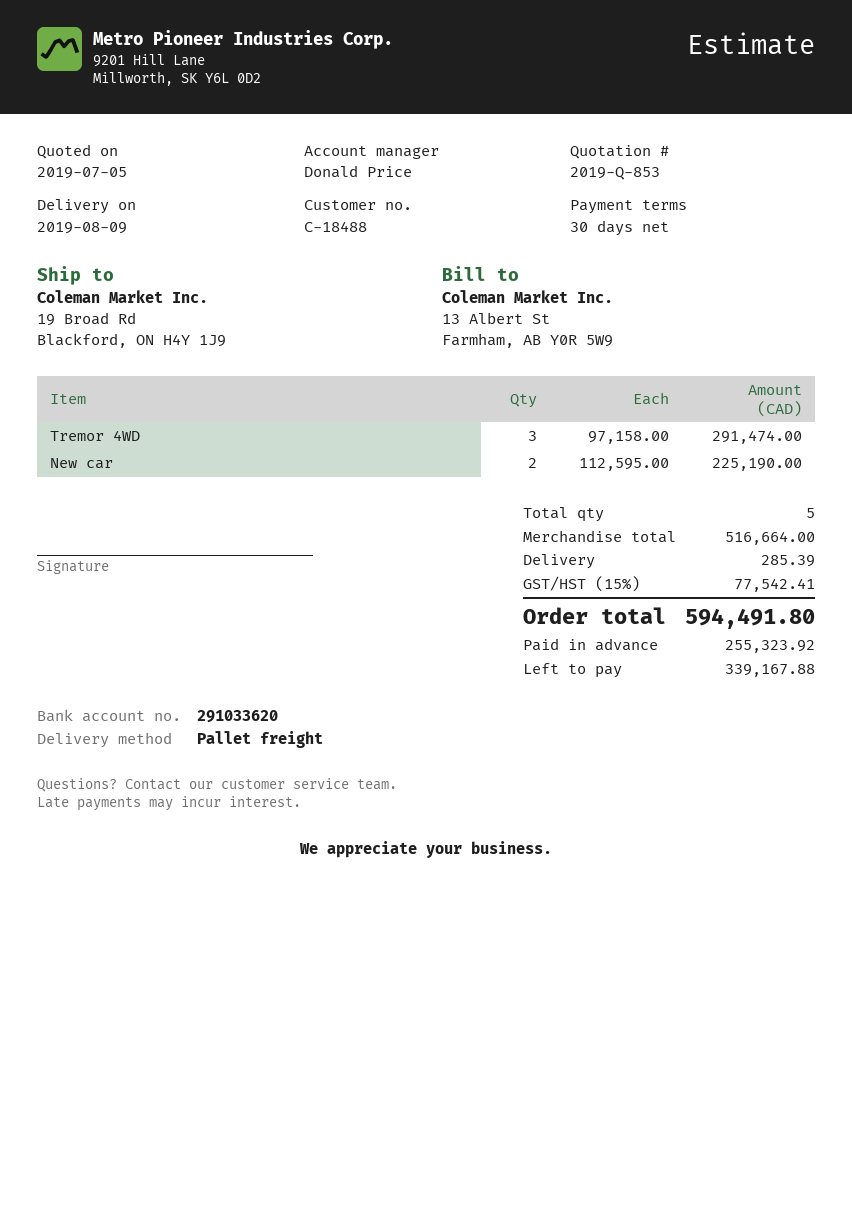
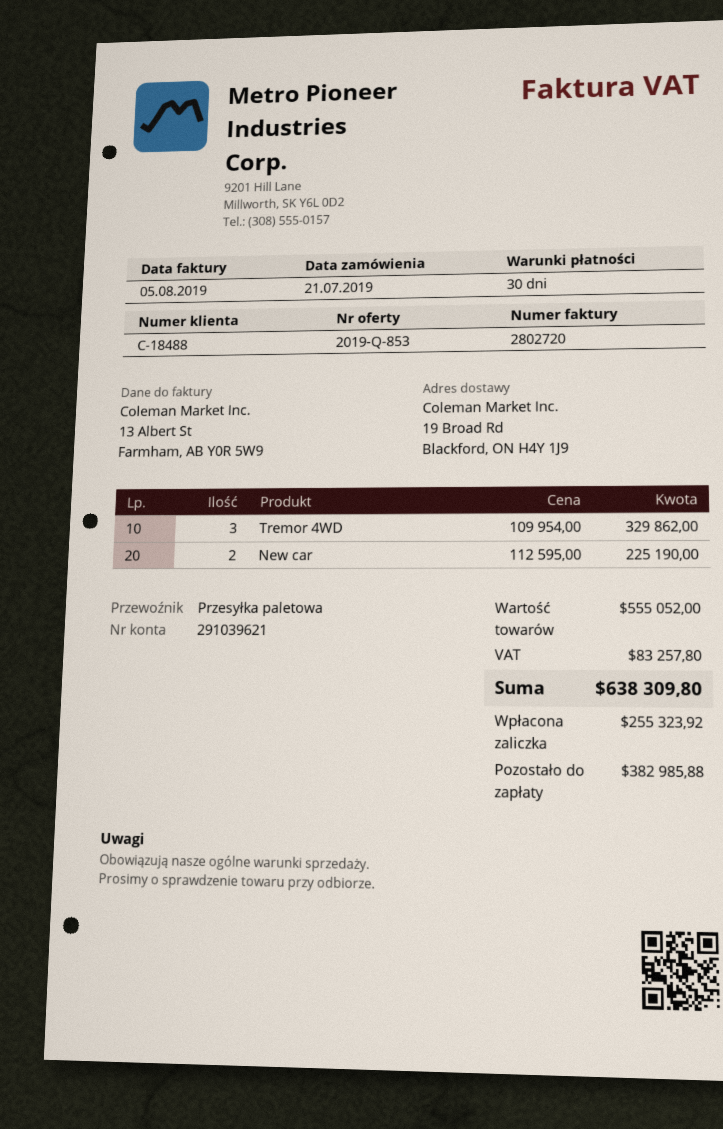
bank account: 291033620 -> 291039621
Tremor 4WD: 3 x 97158.00 = 291474.00 -> 3 x 109954.00 = 329862.00
subtotal: 516664.00 -> 555052.00
shipping: 285.39 -> none
tax: 77542.41 -> 83257.80
total: 594491.80 -> 638309.80
balance: 339167.88 -> 382985.88

